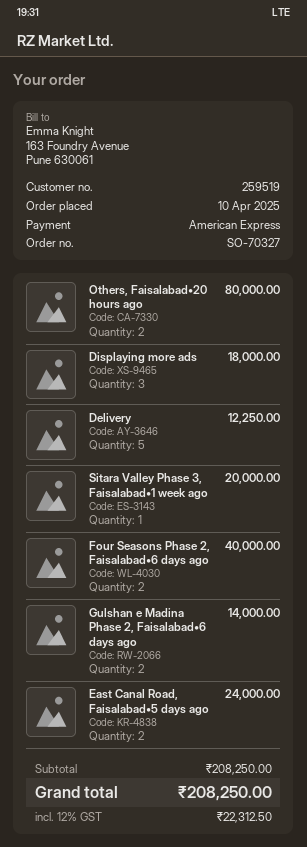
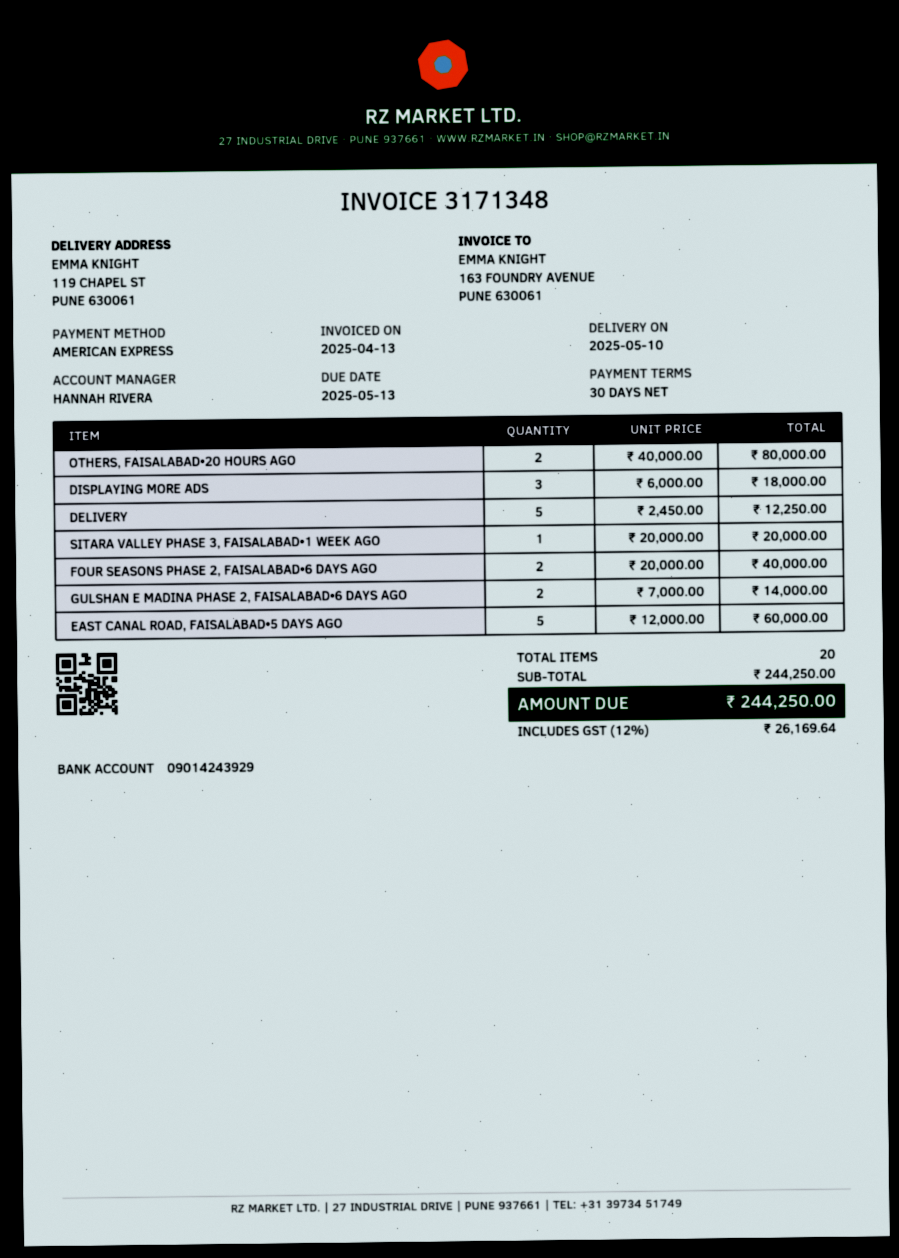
East Canal Road, Faisalabad•5 days ago: 2 for 24000.00 -> 5 for 60000.00
subtotal: 208250.00 -> 244250.00
tax: 12% = 22312.50 -> 12% = 26169.64
total: 208250.00 -> 244250.00

